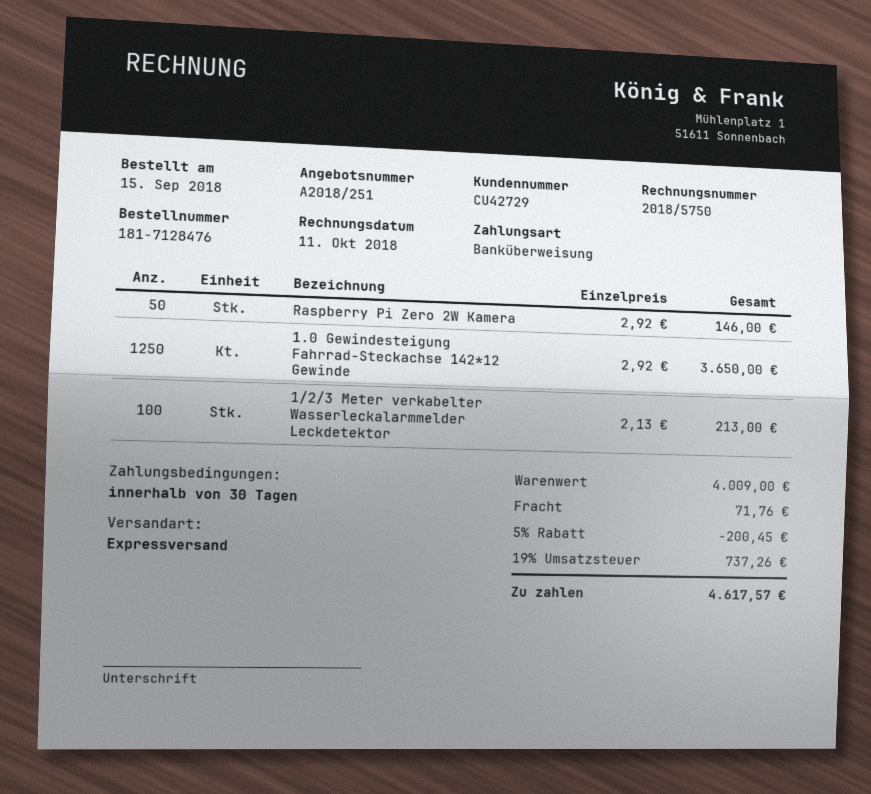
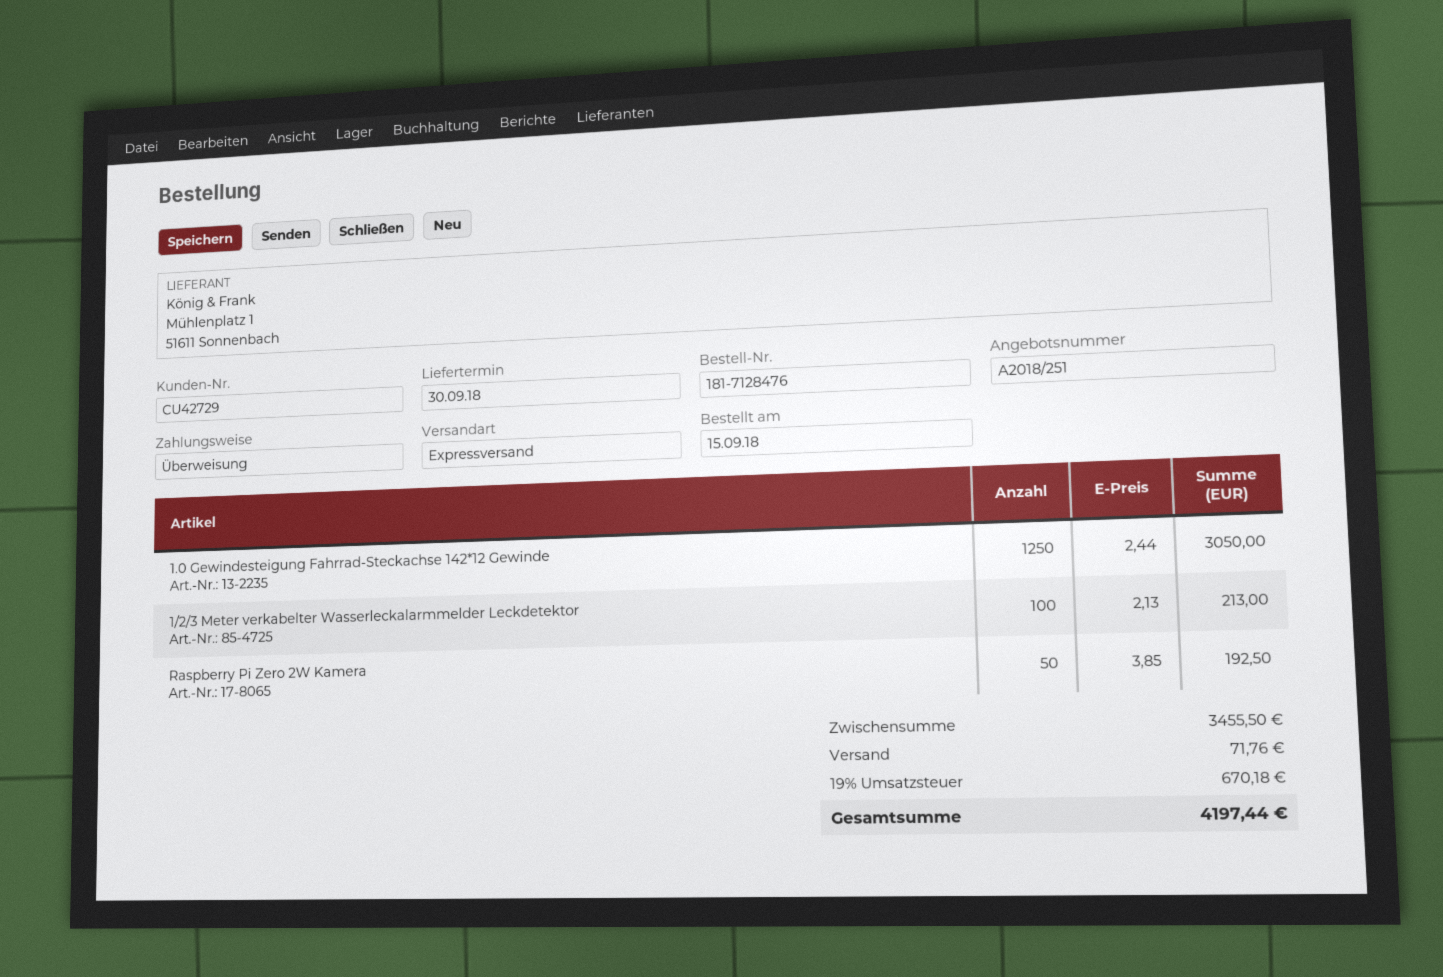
Raspberry Pi Zero 2W Kamera: 50 x 2.92 = 146.00 -> 50 x 3.85 = 192.50
1.0 Gewindesteigung Fahrrad-Steckachse 142*12 Gewinde: 1250 x 2.92 = 3650.00 -> 1250 x 2.44 = 3050.00
subtotal: 4009.00 -> 3455.50
discount: 5% = 200.45 -> none
tax: 19% = 737.26 -> 19% = 670.18
total: 4617.57 -> 4197.44

